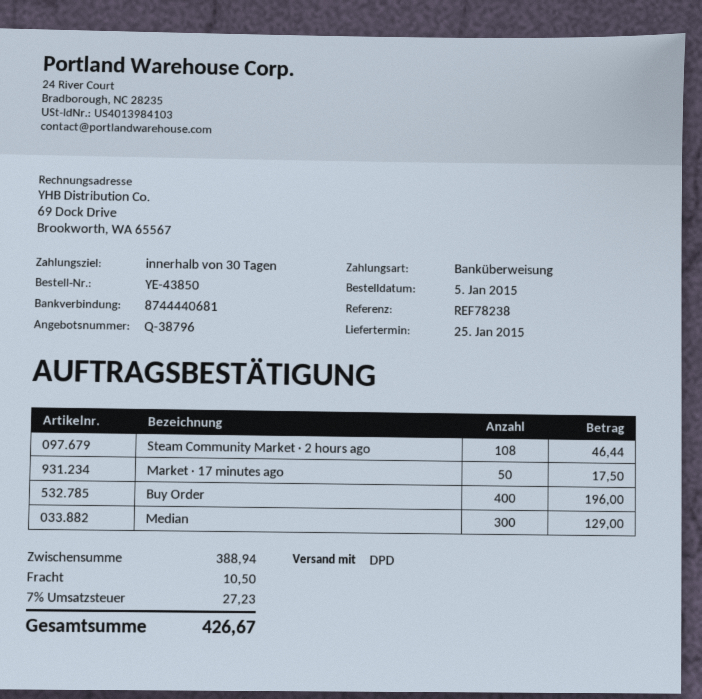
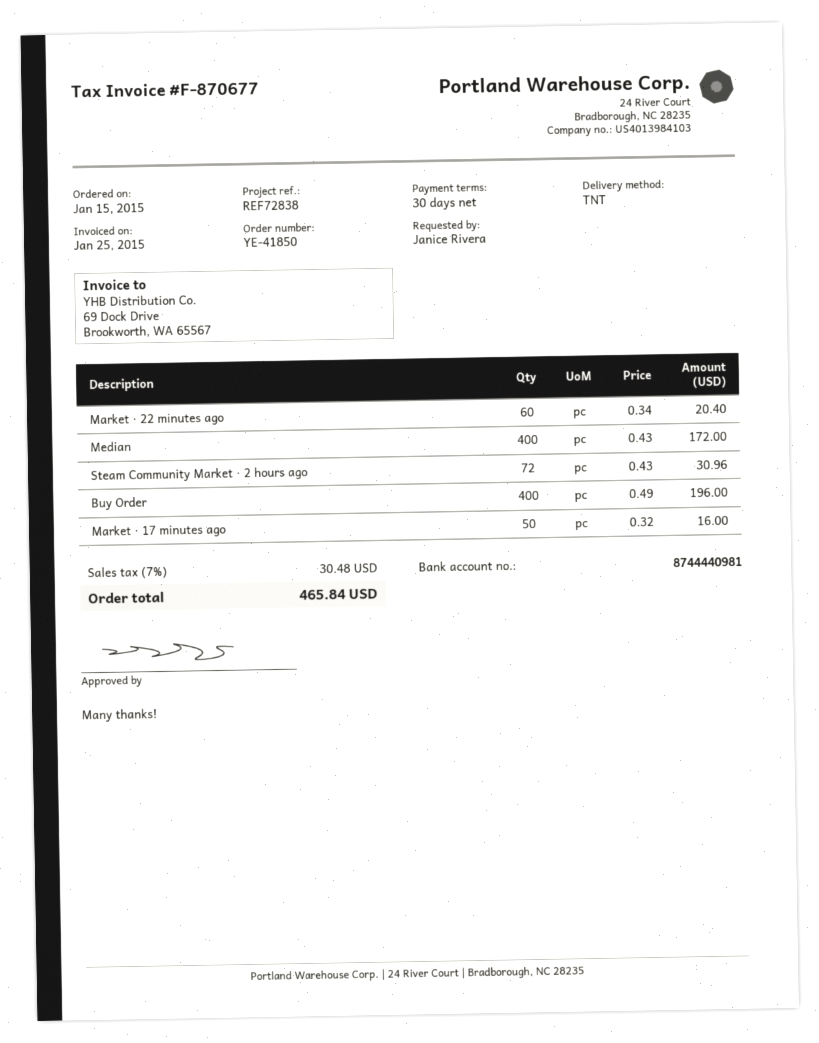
order number: YE-43850 -> YE-41850
order date: 2015-01-05 -> 2015-01-15
reference: REF78238 -> REF72838
bank account: 8744440681 -> 8744440981
shipping method: DPD -> TNT
Steam Community Market · 2 hours ago: 108 for 46.44 -> 72 for 30.96
Market · 17 minutes ago: 50 for 17.50 -> 50 for 16.00
Median: 300 for 129.00 -> 400 for 172.00
Market · 22 minutes ago: none -> 60 for 20.40
shipping: 10.50 -> none
tax: 7% = 27.23 -> 7% = 30.48
total: 426.67 -> 465.84

